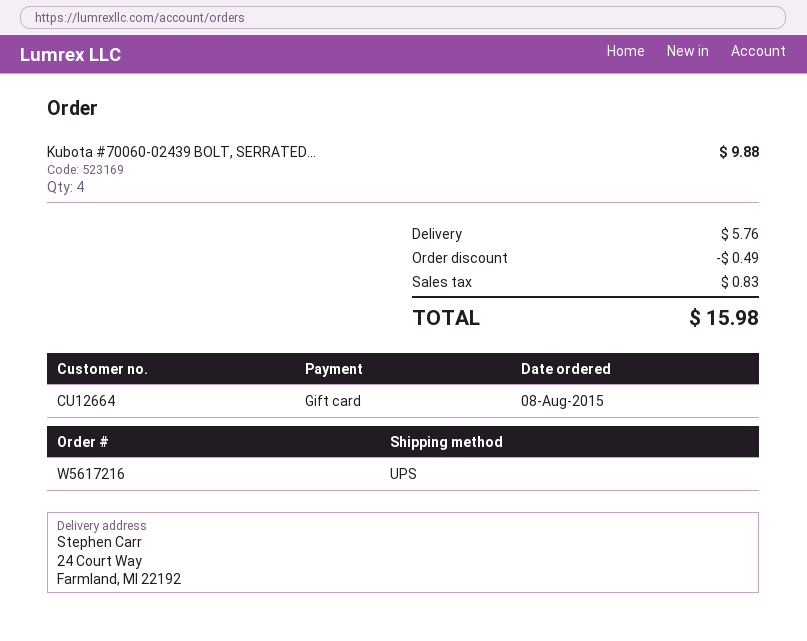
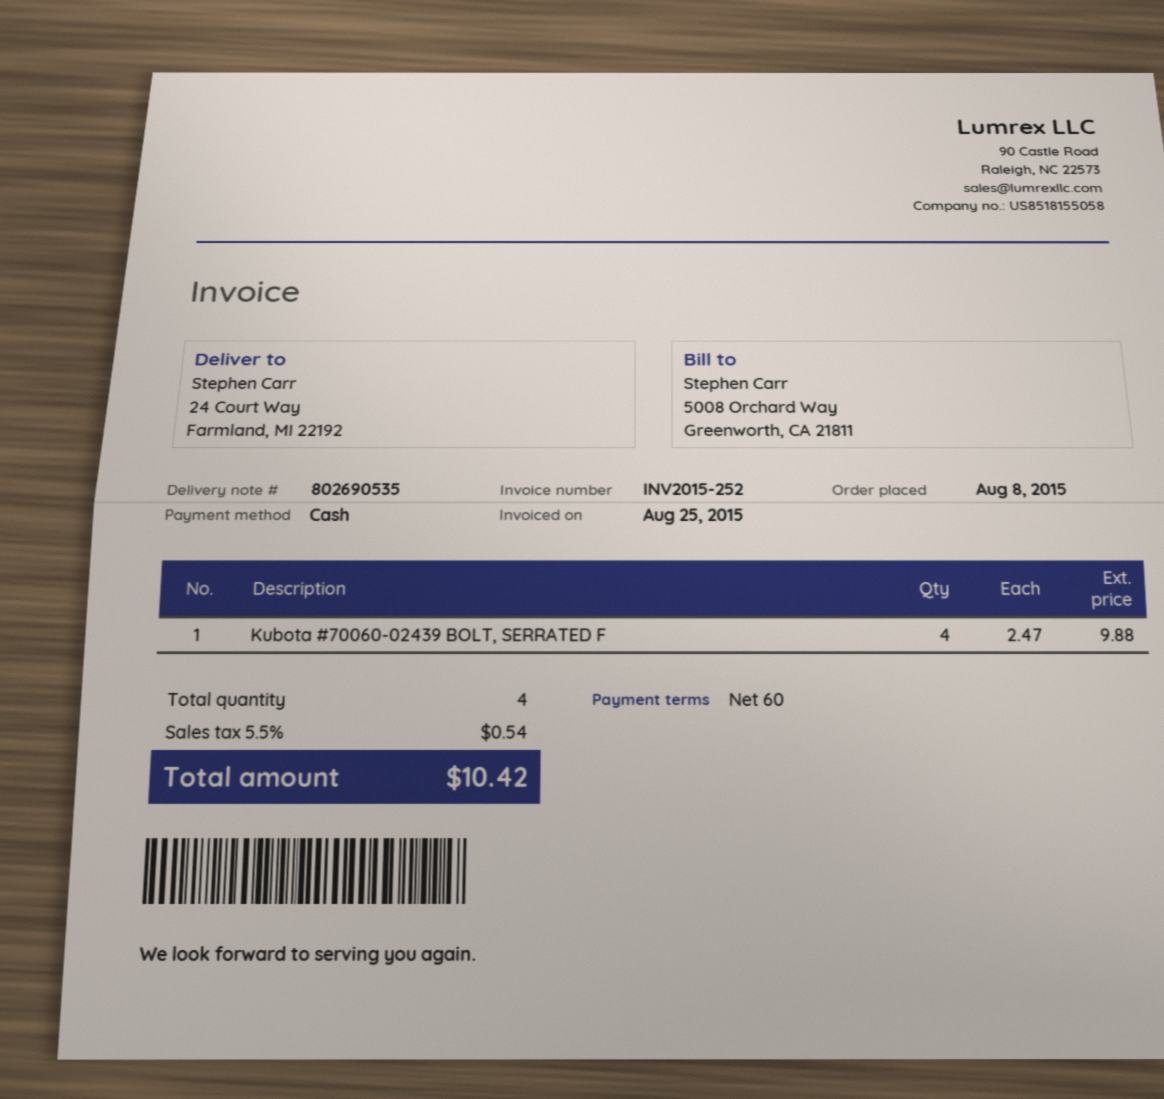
payment method: gift card -> cash
discount: 0.49 -> none
shipping: 5.76 -> none
tax: 0.83 -> 0.54
total: 15.98 -> 10.42

